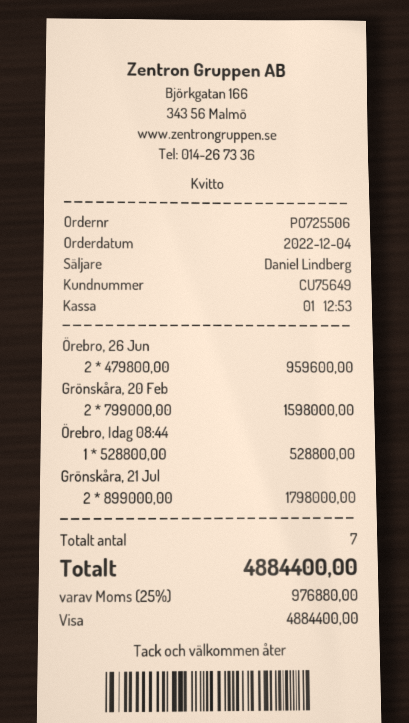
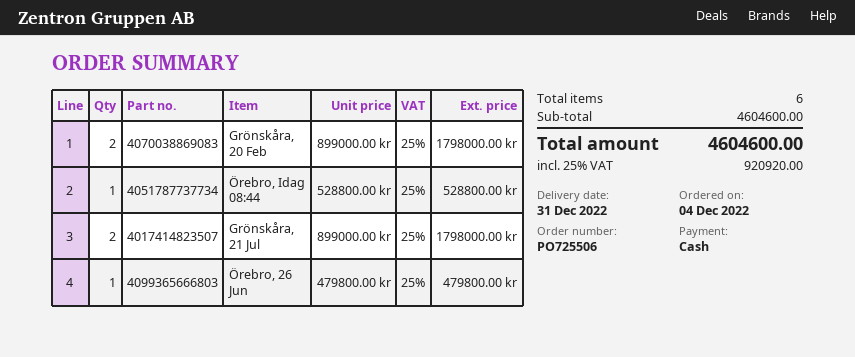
payment method: Visa -> cash
Örebro, 26 Jun: 2 x 479800.00 = 959600.00 -> 1 x 479800.00 = 479800.00
Grönskåra, 20 Feb: 2 x 799000.00 = 1598000.00 -> 2 x 899000.00 = 1798000.00
total quantity: 7 -> 6
tax: 25% = 976880.00 -> 25% = 920920.00
total: 4884400.00 -> 4604600.00

